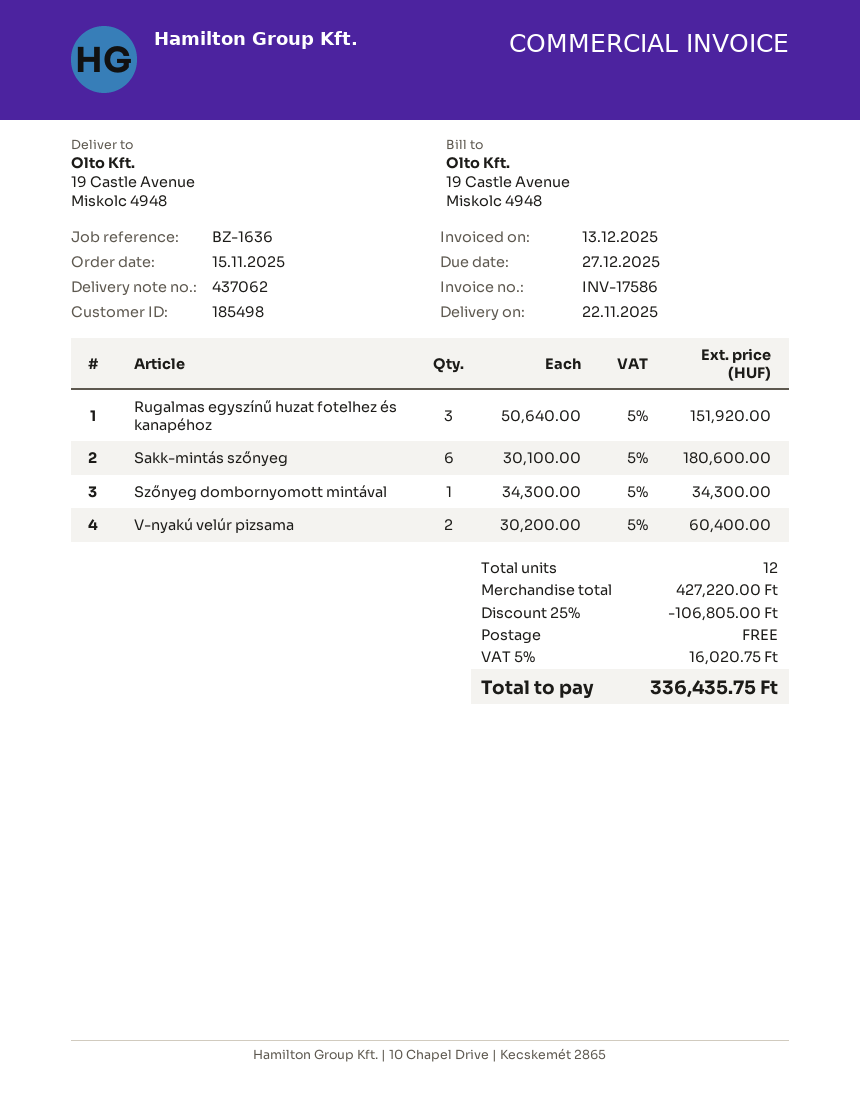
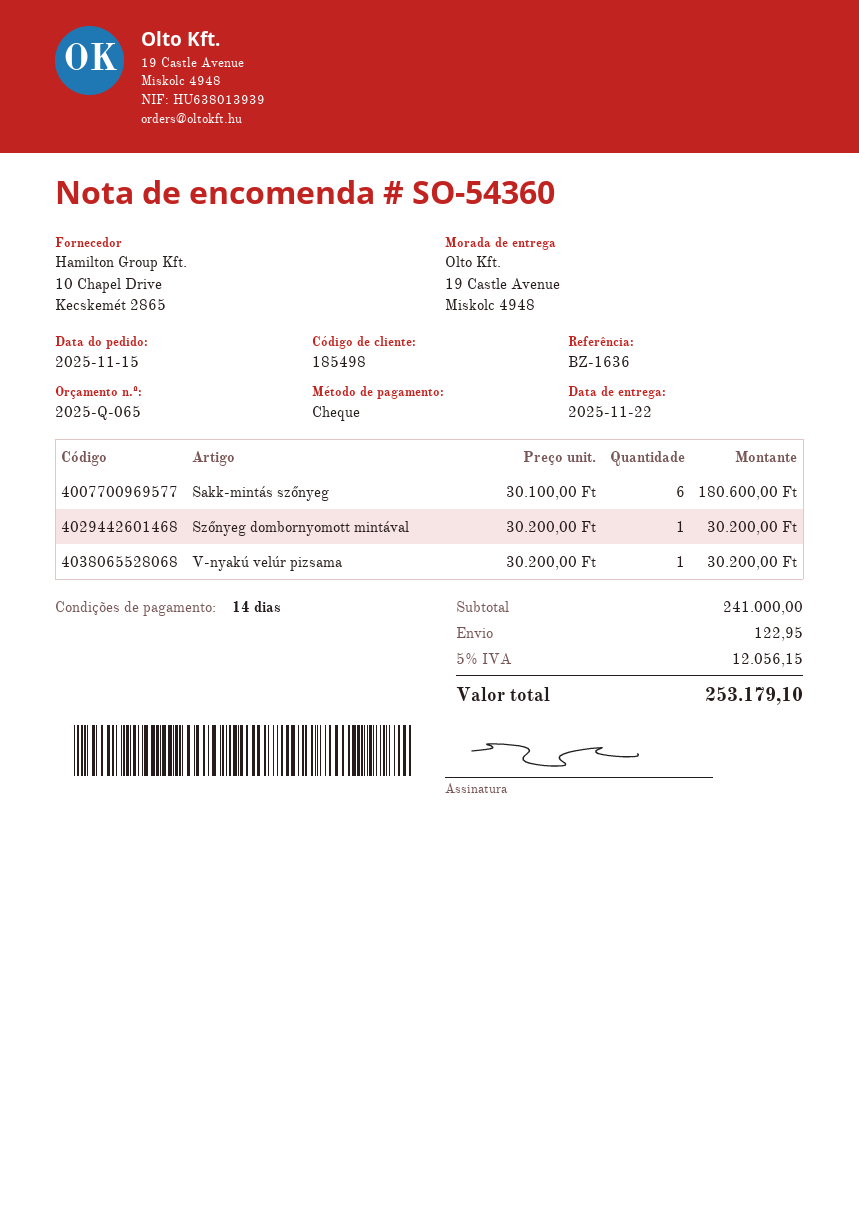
Rugalmas egyszínű huzat fotelhez és kanapéhoz: 3 x 50640.00 = 151920.00 -> none
Szőnyeg dombornyomott mintával: 1 x 34300.00 = 34300.00 -> 1 x 30200.00 = 30200.00
V-nyakú velúr pizsama: 2 x 30200.00 = 60400.00 -> 1 x 30200.00 = 30200.00
subtotal: 427220.00 -> 241000.00
discount: 25% = 106805.00 -> none
shipping: 0.00 -> 122.95
tax: 5% = 16020.75 -> 5% = 12056.15
total: 336435.75 -> 253179.10

